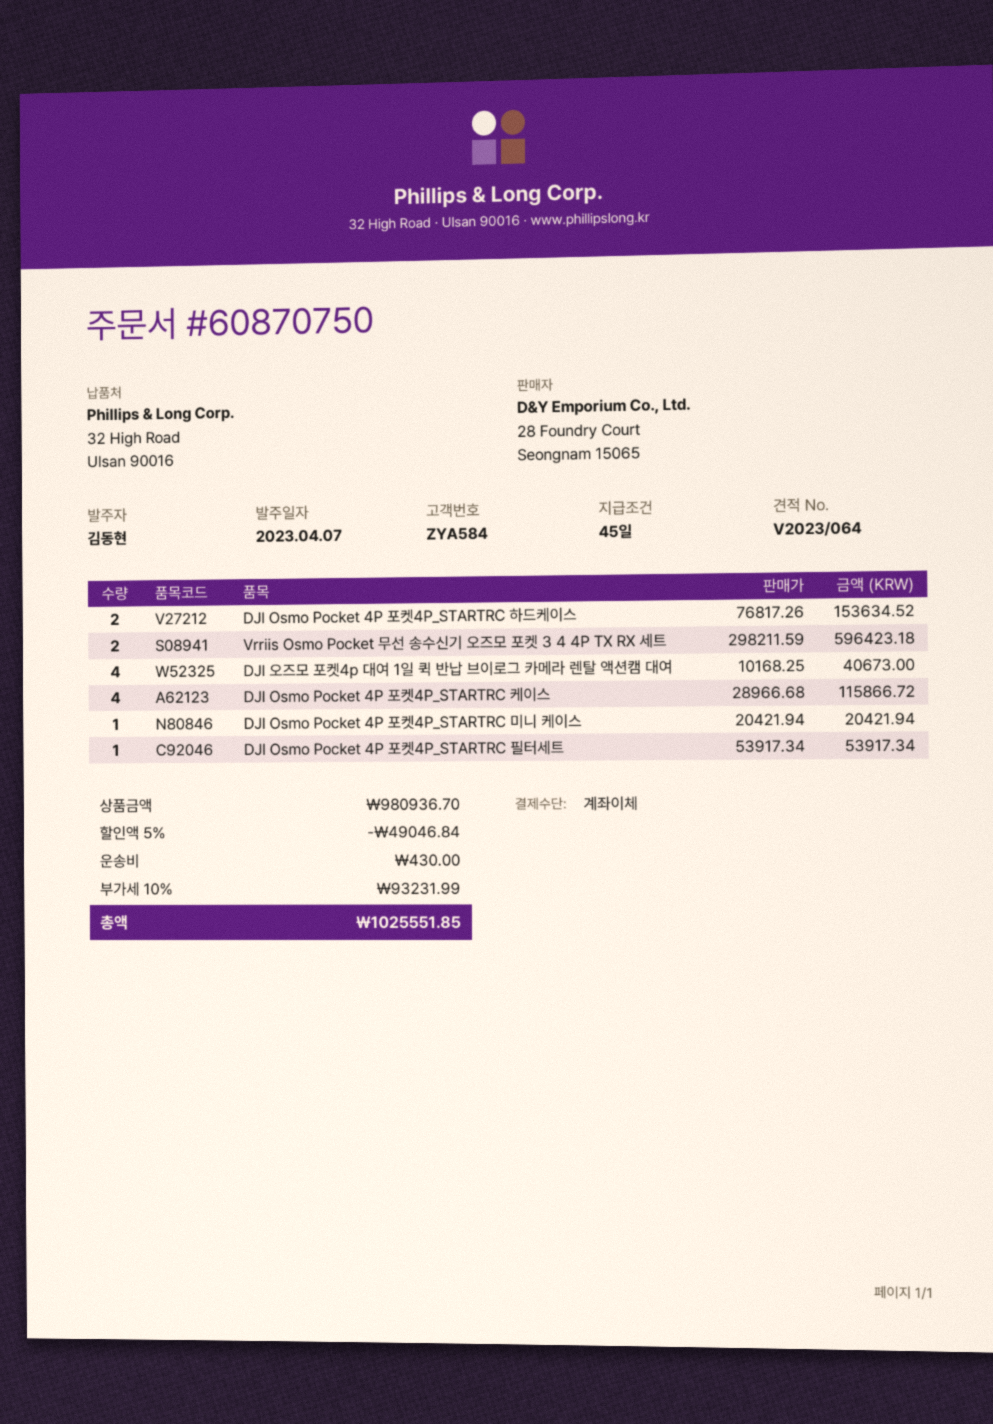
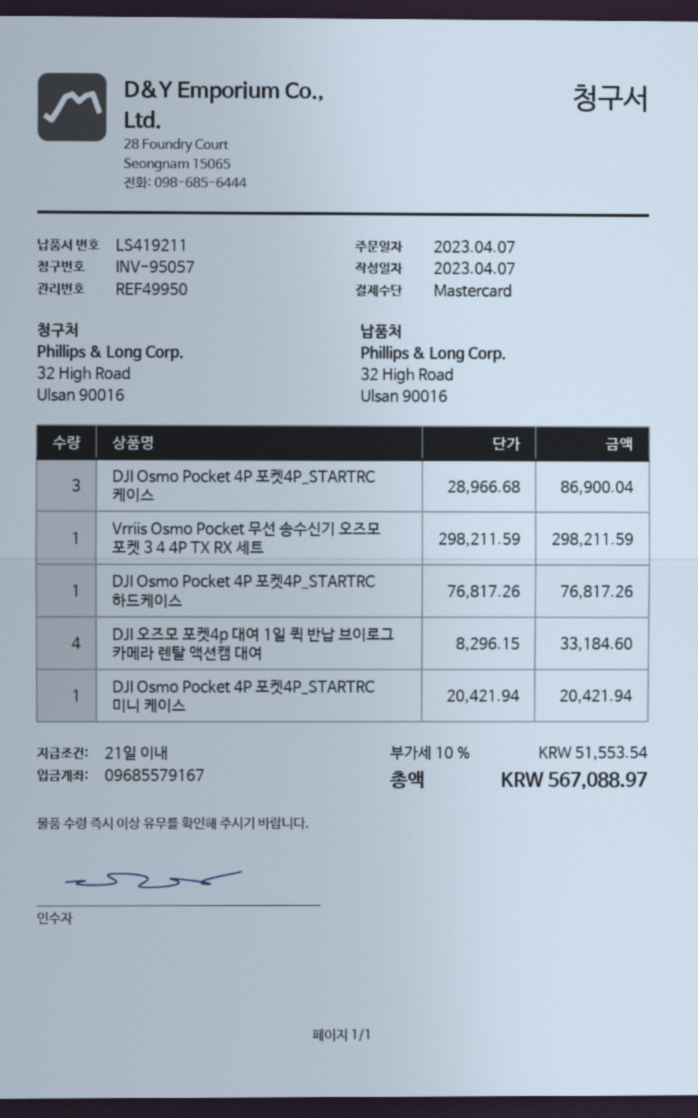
payment terms: 45 days -> 21 days
payment method: bank transfer -> Mastercard
DJI Osmo Pocket 4P 포켓4P_STARTRC 하드케이스: 2 x 76817.26 = 153634.52 -> 1 x 76817.26 = 76817.26
Vrriis Osmo Pocket 무선 송수신기 오즈모 포켓 3 4 4P TX RX 세트: 2 x 298211.59 = 596423.18 -> 1 x 298211.59 = 298211.59
DJI 오즈모 포켓4p 대여 1일 퀵 반납 브이로그 카메라 렌탈 액션캠 대여: 4 x 10168.25 = 40673.00 -> 4 x 8296.15 = 33184.60
DJI Osmo Pocket 4P 포켓4P_STARTRC 케이스: 4 x 28966.68 = 115866.72 -> 3 x 28966.68 = 86900.04
DJI Osmo Pocket 4P 포켓4P_STARTRC 필터세트: 1 x 53917.34 = 53917.34 -> none
discount: 5% = 49046.84 -> none
shipping: 430.00 -> none
tax: 10% = 93231.99 -> 10% = 51553.54
total: 1025551.85 -> 567088.97

